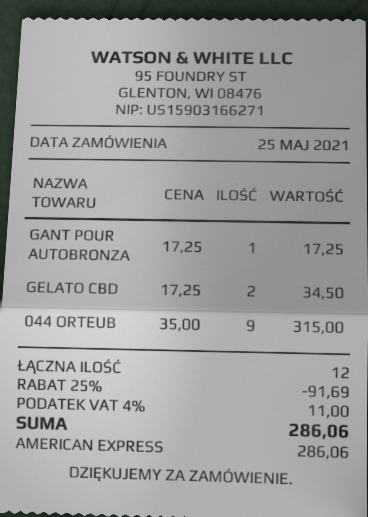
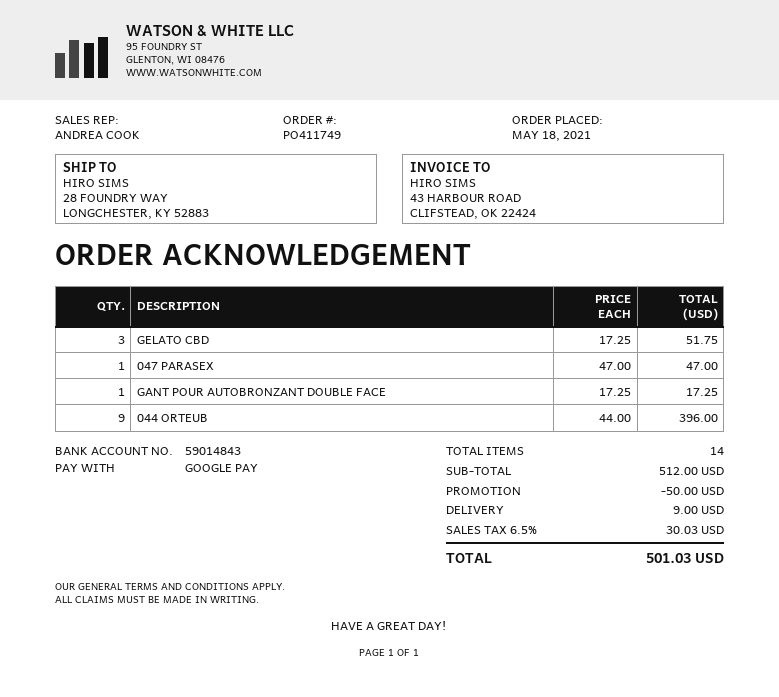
order date: 2021-05-25 -> 2021-05-18
payment method: American Express -> Google Pay
GELATO CBD: 2 x 17.25 = 34.50 -> 3 x 17.25 = 51.75
044 ORTEUB: 9 x 35.00 = 315.00 -> 9 x 44.00 = 396.00
047 PARASEX: none -> 1 x 47.00 = 47.00
total quantity: 12 -> 14
discount: 91.69 -> 50.00
shipping: none -> 9.00
tax: 4% = 11.00 -> 6.5% = 30.03
total: 286.06 -> 501.03

